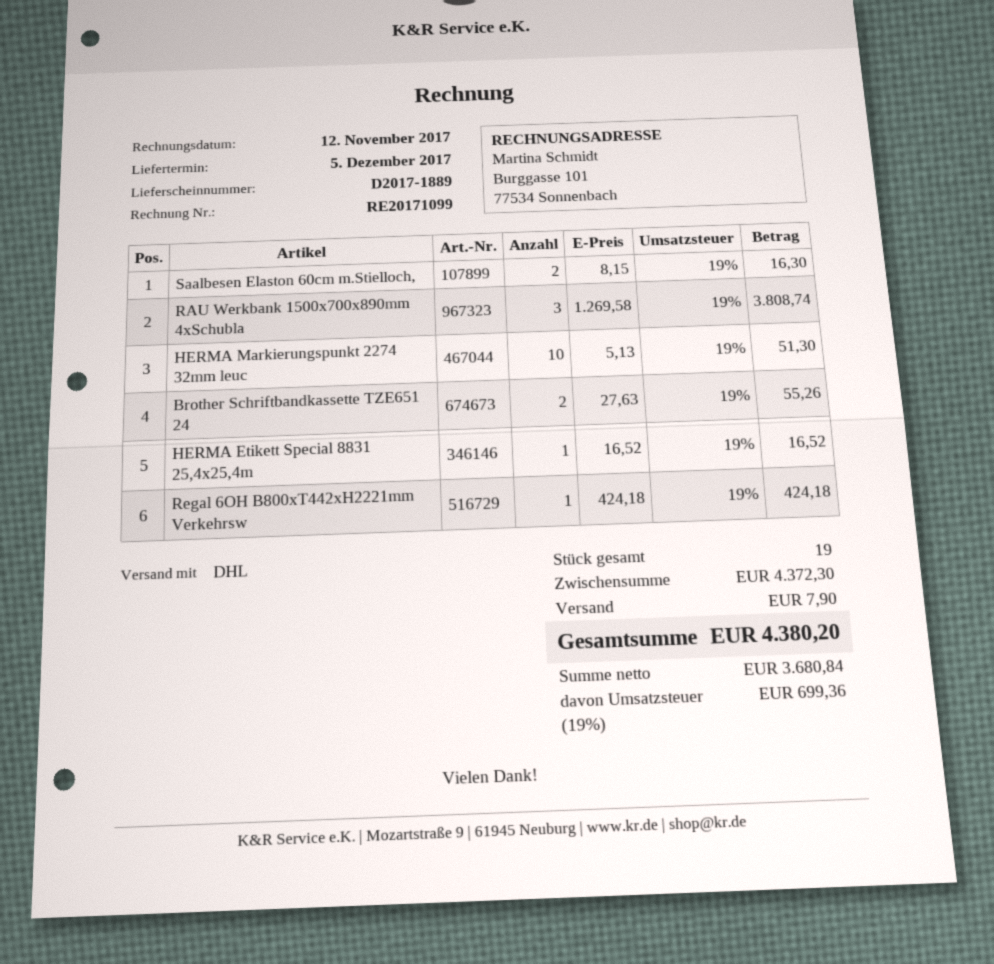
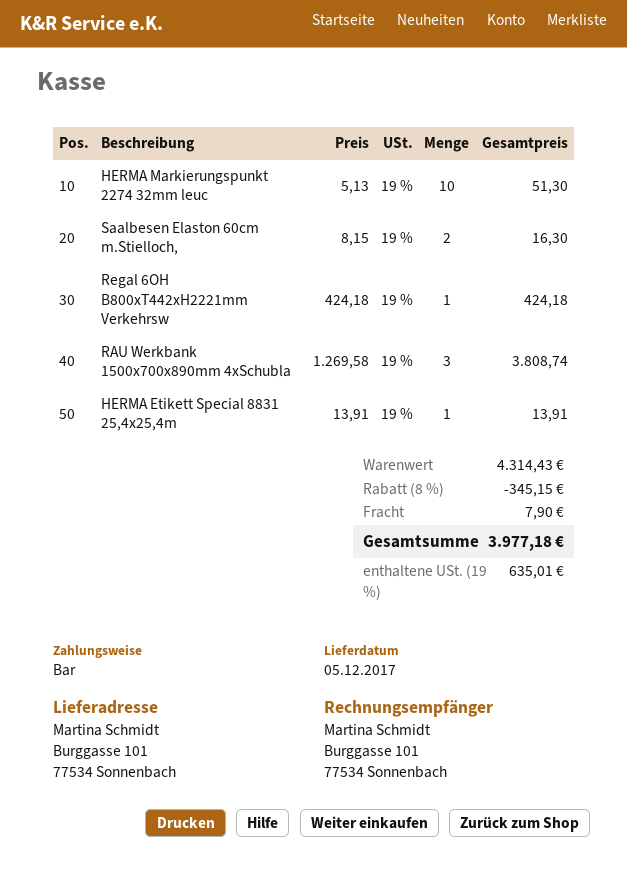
Brother Schriftbandkassette TZE651 24: 2 x 27.63 = 55.26 -> none
HERMA Etikett Special 8831 25,4x25,4m: 1 x 16.52 = 16.52 -> 1 x 13.91 = 13.91
subtotal: 4372.30 -> 4314.43
discount: none -> 8% = 345.15
tax: 19% = 699.36 -> 19% = 635.01
total: 4380.20 -> 3977.18

